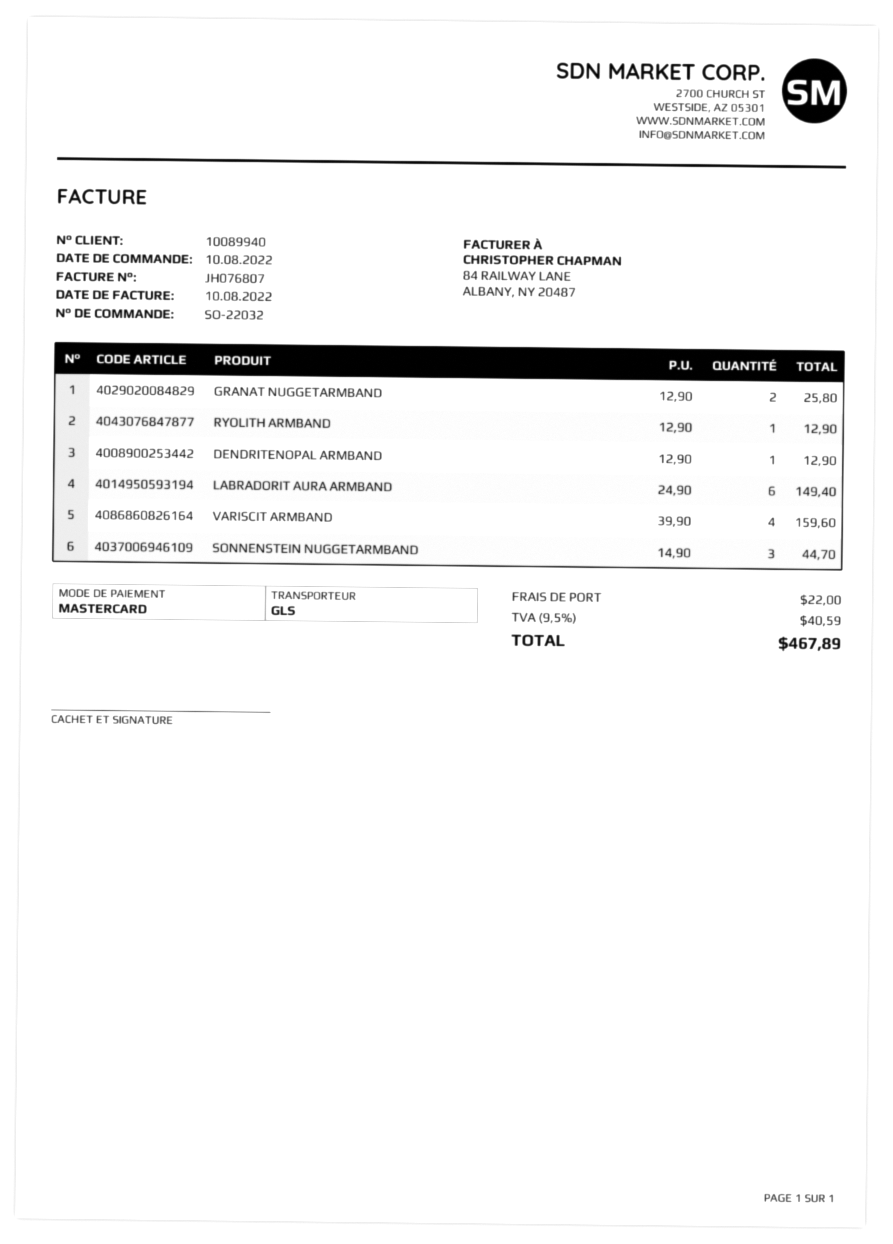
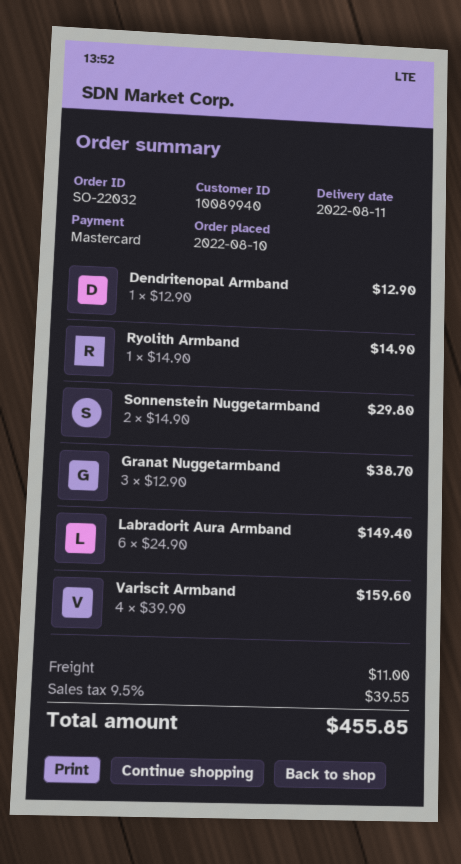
GRANAT NUGGETARMBAND: 2 x 12.90 = 25.80 -> 3 x 12.90 = 38.70
RYOLITH ARMBAND: 1 x 12.90 = 12.90 -> 1 x 14.90 = 14.90
SONNENSTEIN NUGGETARMBAND: 3 x 14.90 = 44.70 -> 2 x 14.90 = 29.80
shipping: 22.00 -> 11.00
tax: 9.5% = 40.59 -> 9.5% = 39.55
total: 467.89 -> 455.85

